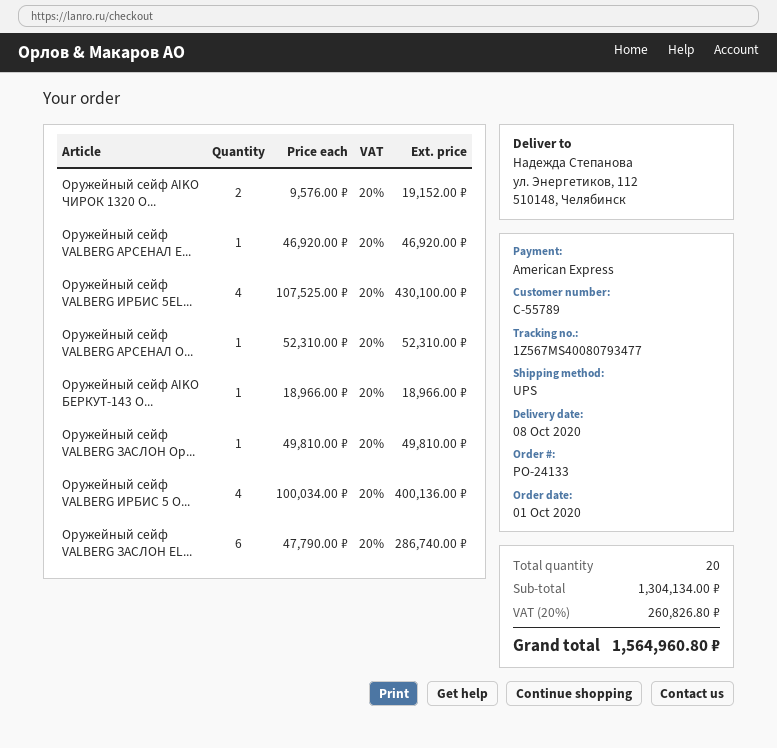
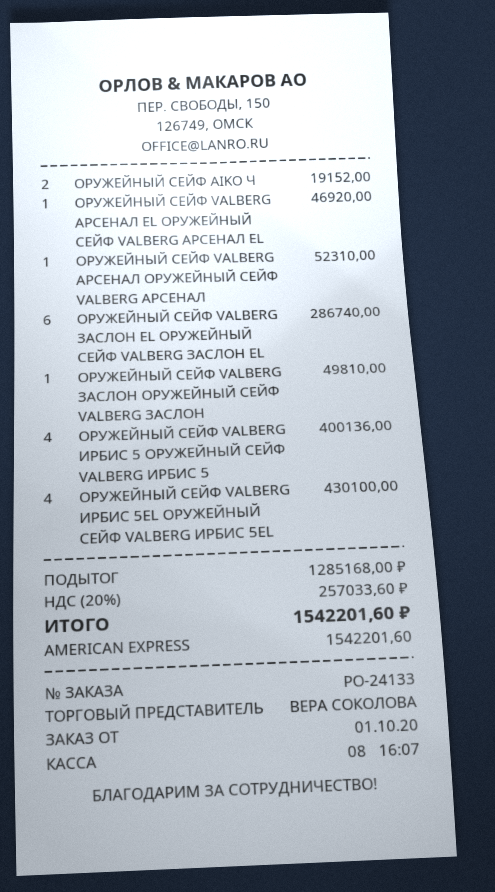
Оружейный сейф AIKO БЕРКУТ-143 О...: 1 for 18966.00 -> none
subtotal: 1304134.00 -> 1285168.00
tax: 20% = 260826.80 -> 20% = 257033.60
total: 1564960.80 -> 1542201.60

